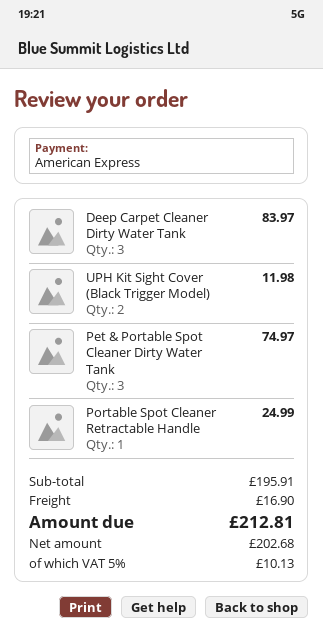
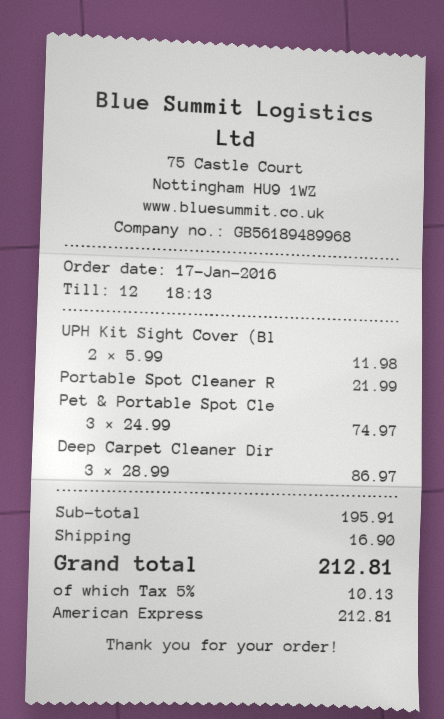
Deep Carpet Cleaner Dirty Water Tank: 3 for 83.97 -> 3 for 86.97
Portable Spot Cleaner Retractable Handle: 1 for 24.99 -> 1 for 21.99

